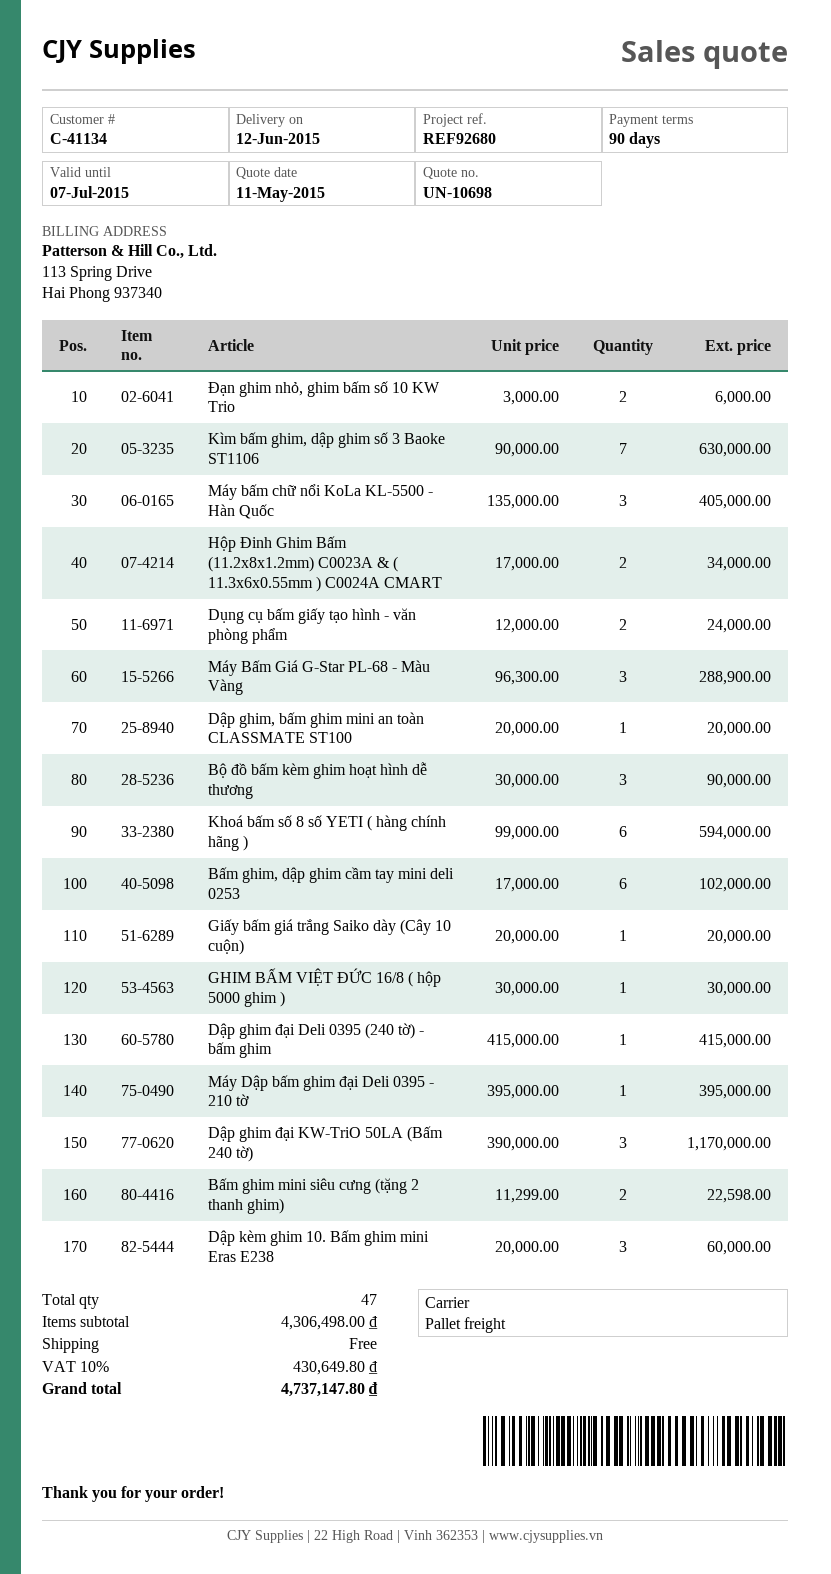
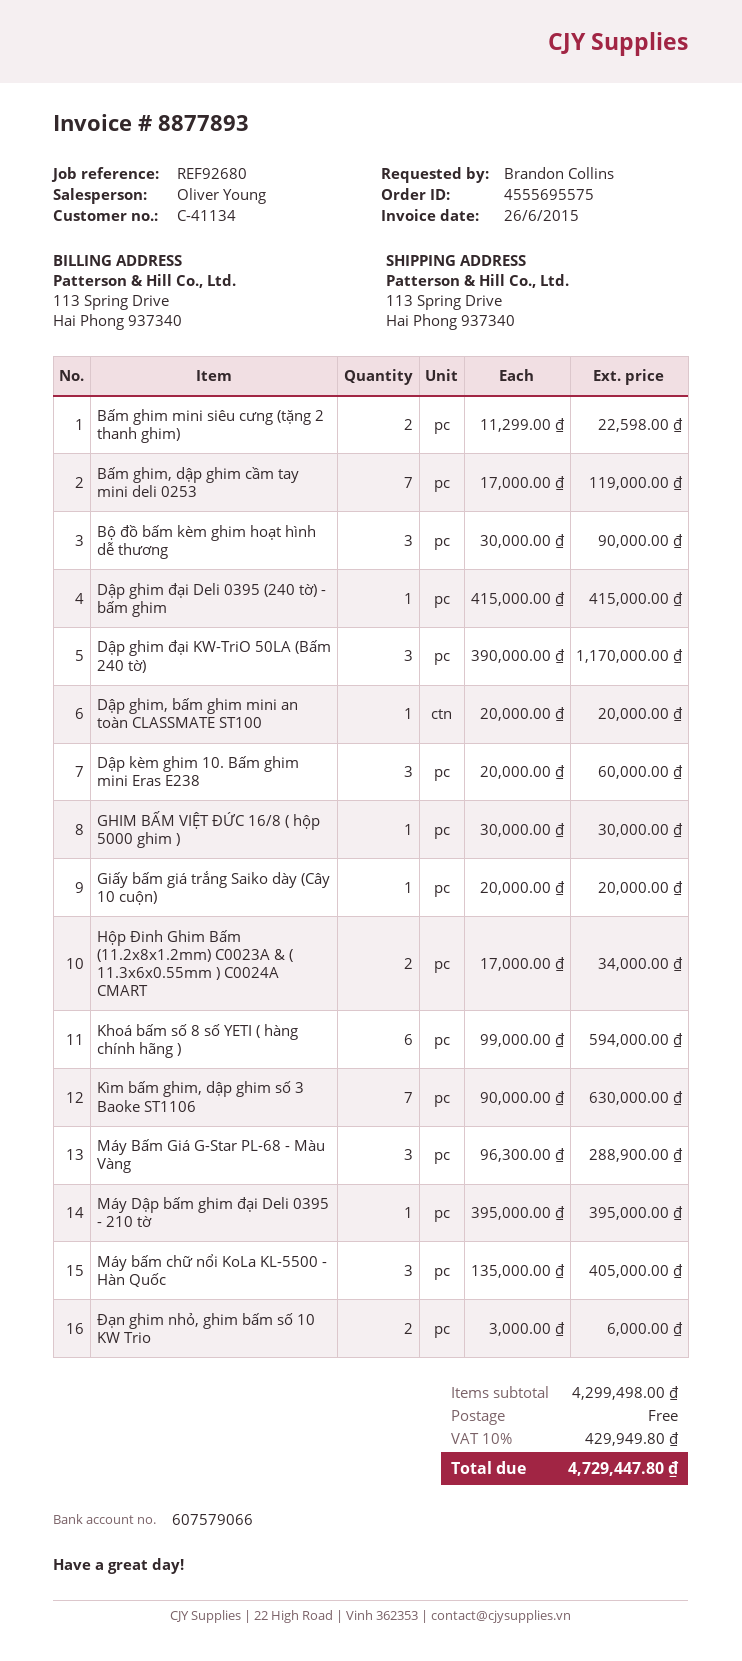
Dụng cụ bấm giấy tạo hình - văn phòng phẩm: 2 x 12000.00 = 24000.00 -> none
Bấm ghim, dập ghim cầm tay mini deli 0253: 6 x 17000.00 = 102000.00 -> 7 x 17000.00 = 119000.00
subtotal: 4306498.00 -> 4299498.00
tax: 10% = 430649.80 -> 10% = 429949.80
total: 4737147.80 -> 4729447.80

